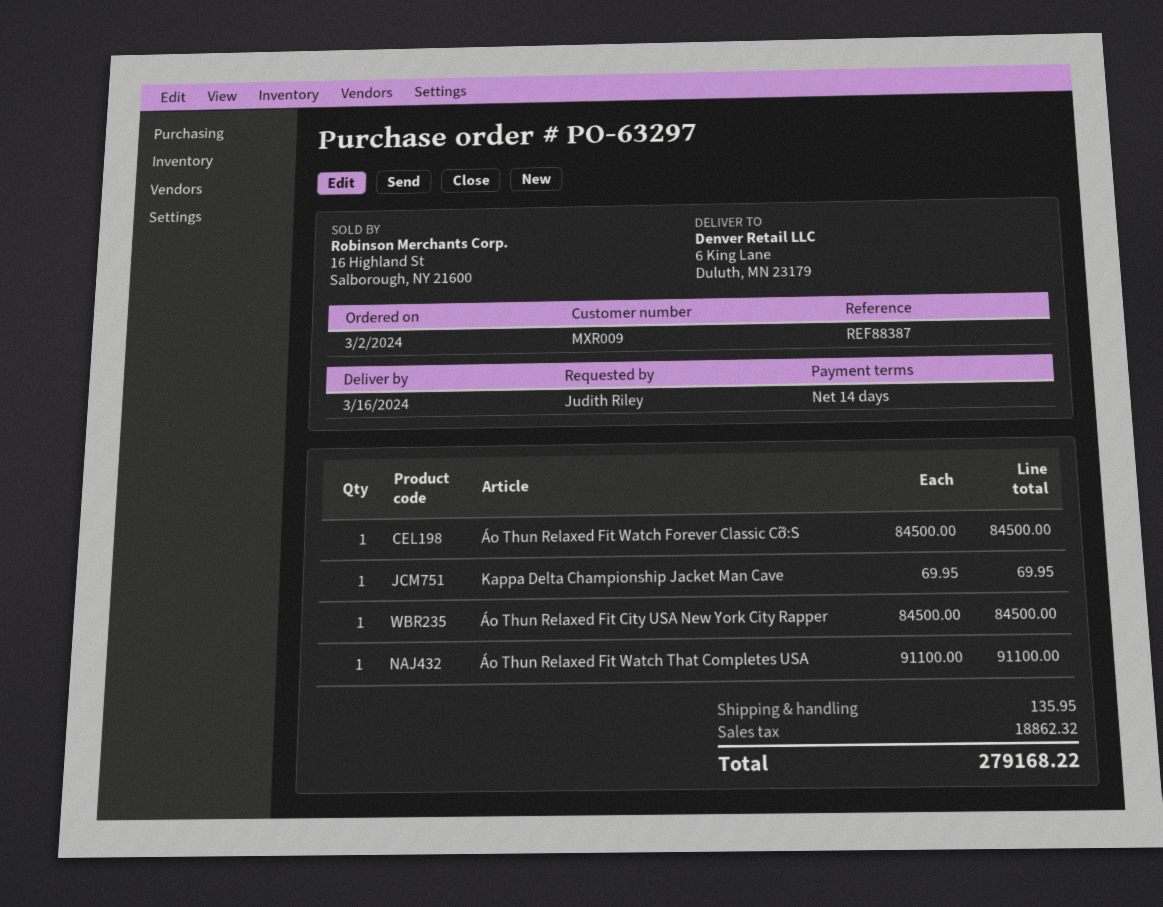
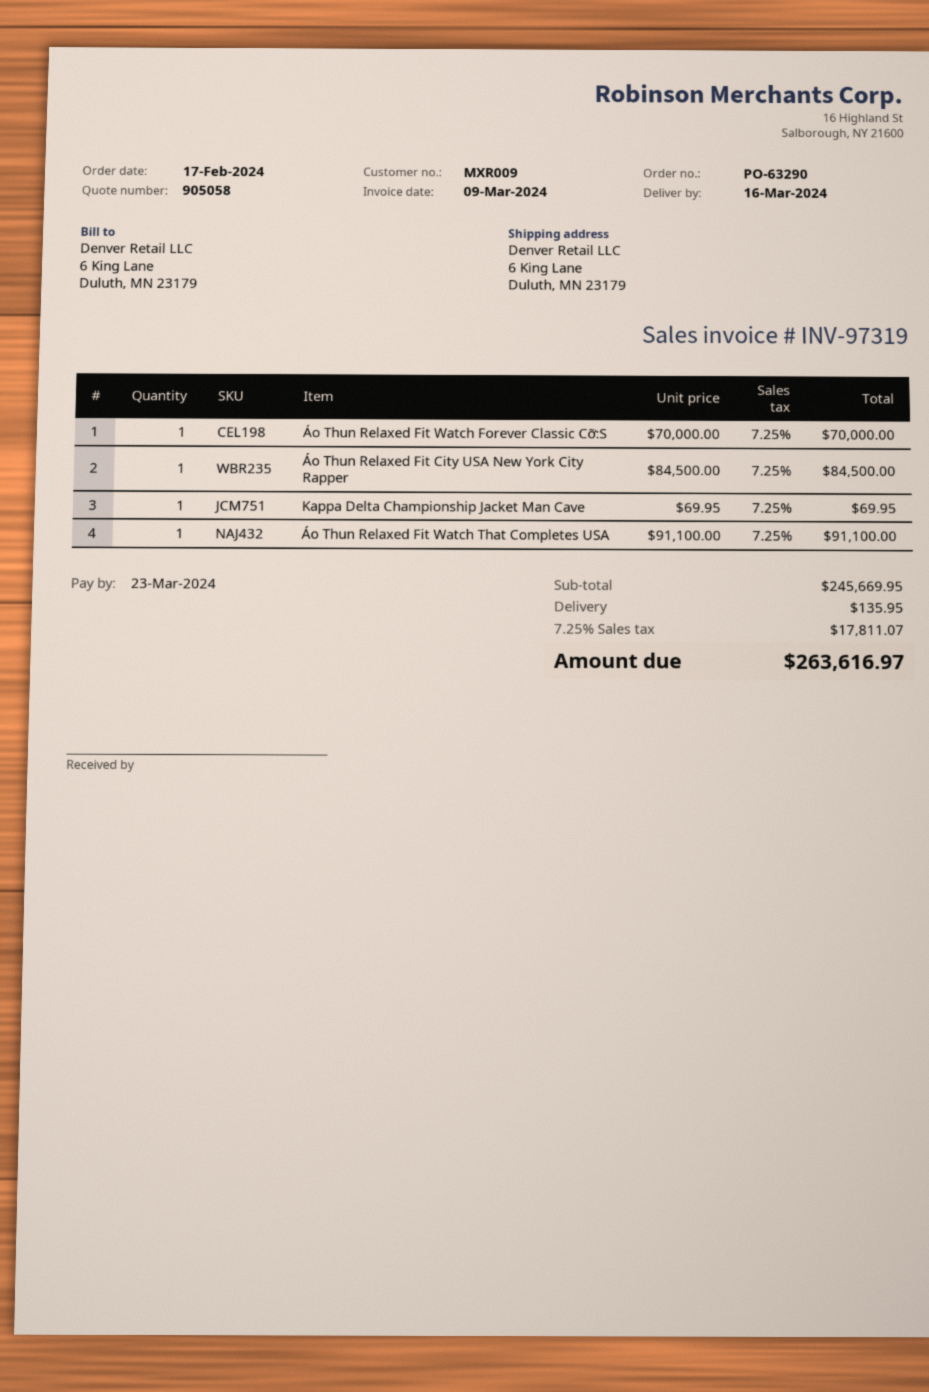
order number: PO-63297 -> PO-63290
order date: 2024-03-02 -> 2024-02-17
Áo Thun Relaxed Fit Watch Forever Classic Cỡ:S: 1 x 84500.00 = 84500.00 -> 1 x 70000.00 = 70000.00
tax: 18862.32 -> 17811.07
total: 279168.22 -> 263616.97

